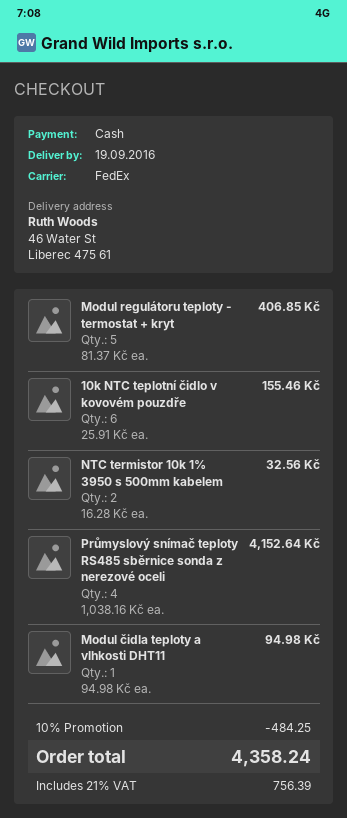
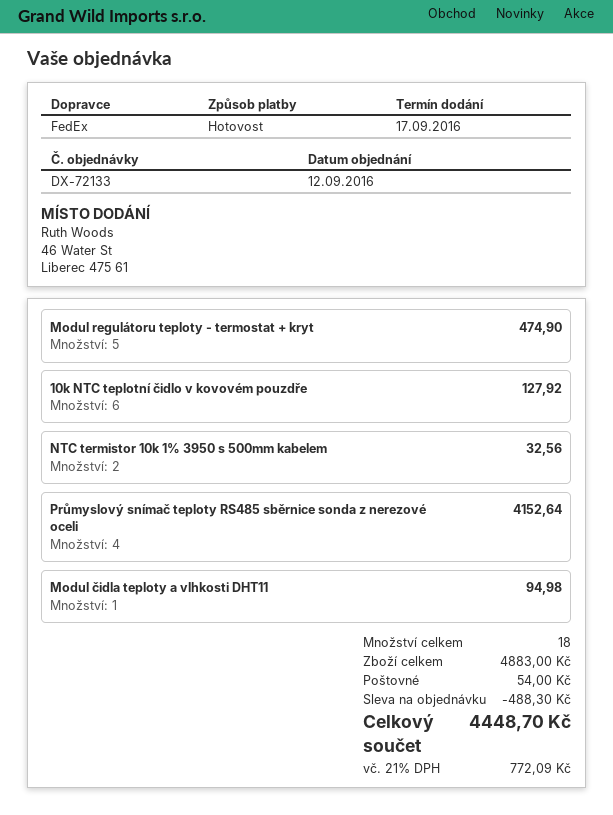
delivery date: 2016-09-19 -> 2016-09-17
Modul regulátoru teploty - termostat + kryt: 5 for 406.85 -> 5 for 474.90
10k NTC teplotní čidlo v kovovém pouzdře: 6 for 155.46 -> 6 for 127.92
discount: 484.25 -> 488.30
shipping: none -> 54.00
tax: 21% = 756.39 -> 21% = 772.09
total: 4358.24 -> 4448.70

